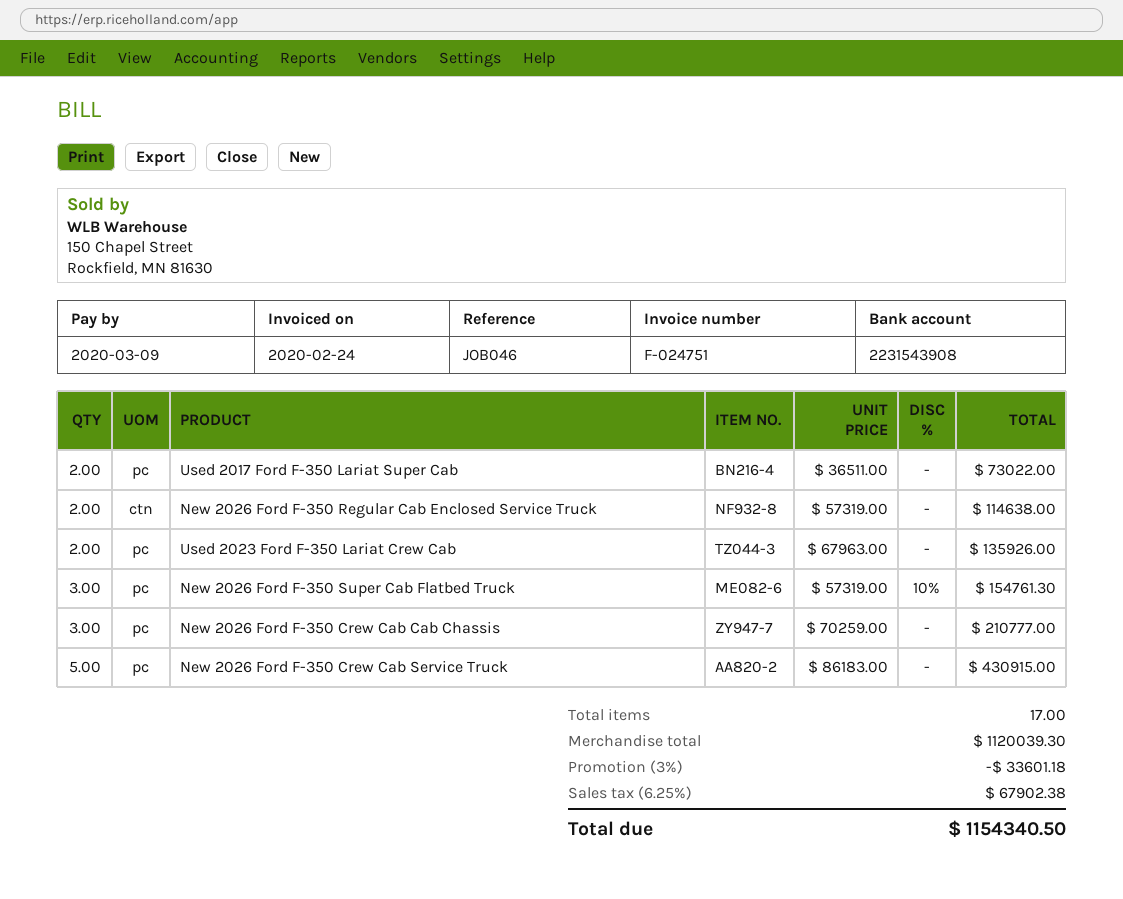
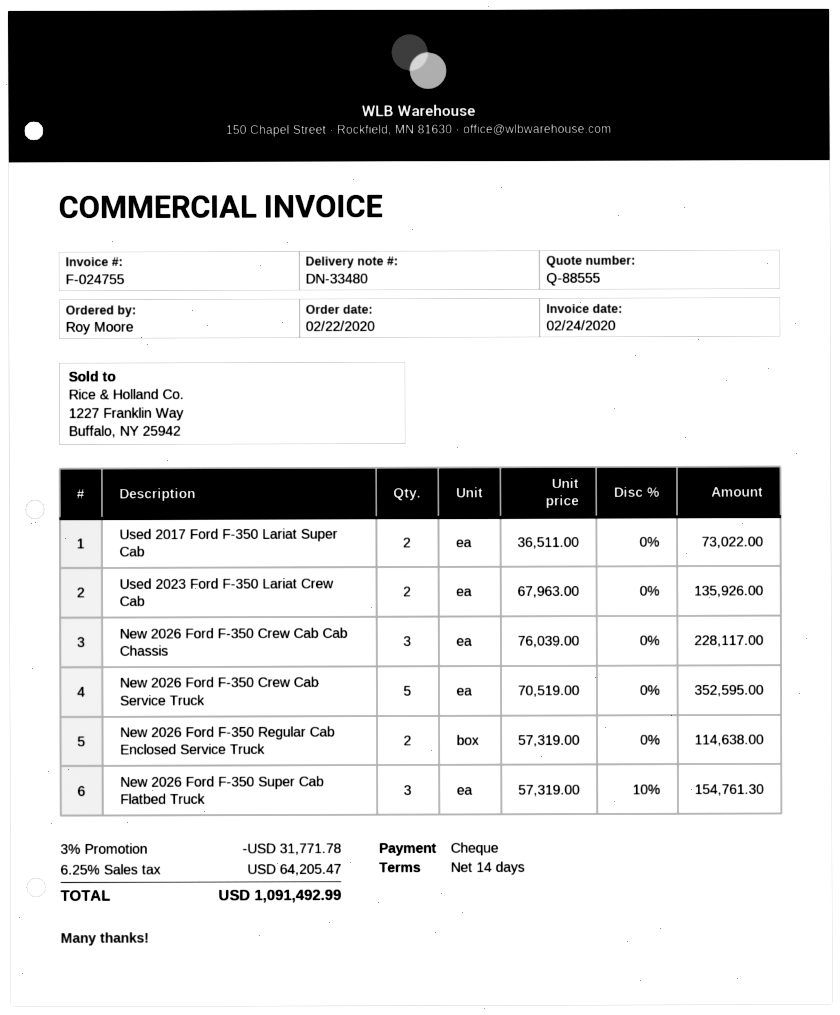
invoice number: F-024751 -> F-024755
New 2026 Ford F-350 Crew Cab Cab Chassis: 3 x 70259.00 = 210777.00 -> 3 x 76039.00 = 228117.00
New 2026 Ford F-350 Crew Cab Service Truck: 5 x 86183.00 = 430915.00 -> 5 x 70519.00 = 352595.00
discount: 3% = 33601.18 -> 3% = 31771.78
tax: 6.25% = 67902.38 -> 6.25% = 64205.47
total: 1154340.50 -> 1091492.99

